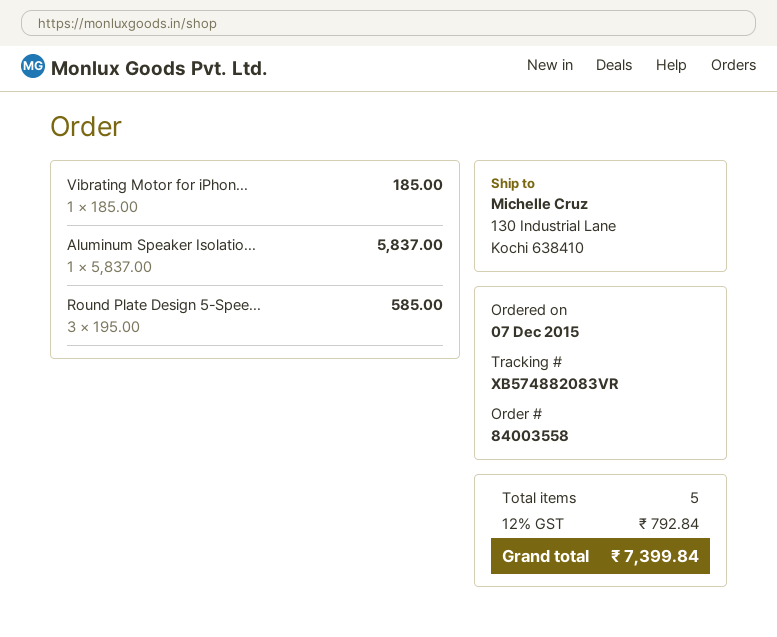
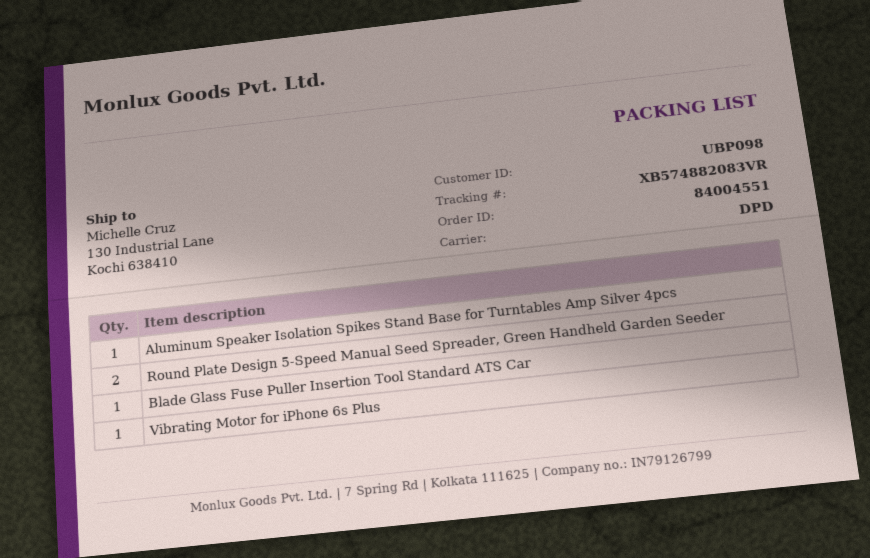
order number: 84003558 -> 84004551
Round Plate Design 5-Spee...: 3 -> 2
Blade Glass Fuse Puller Insertion Tool Standard ATS Car: none -> 1

